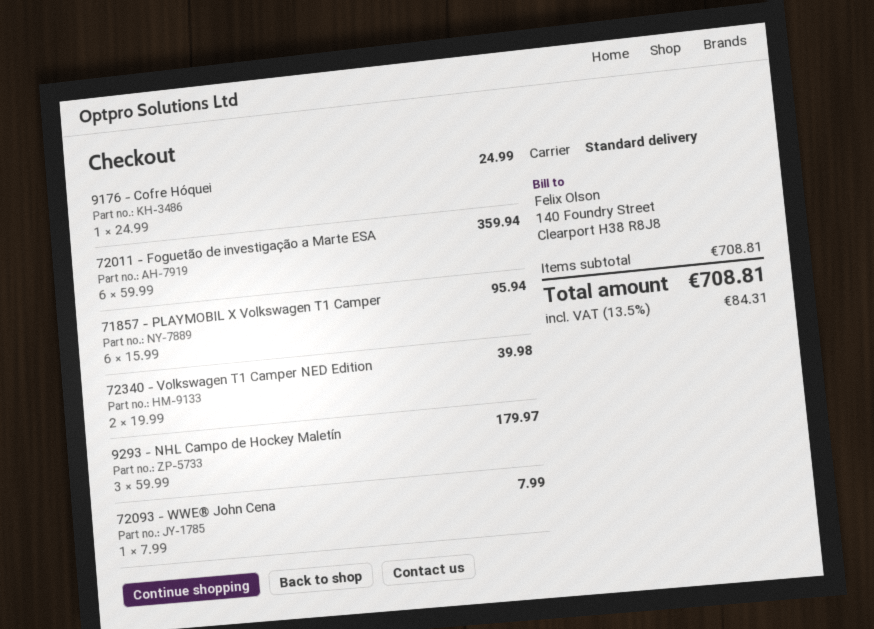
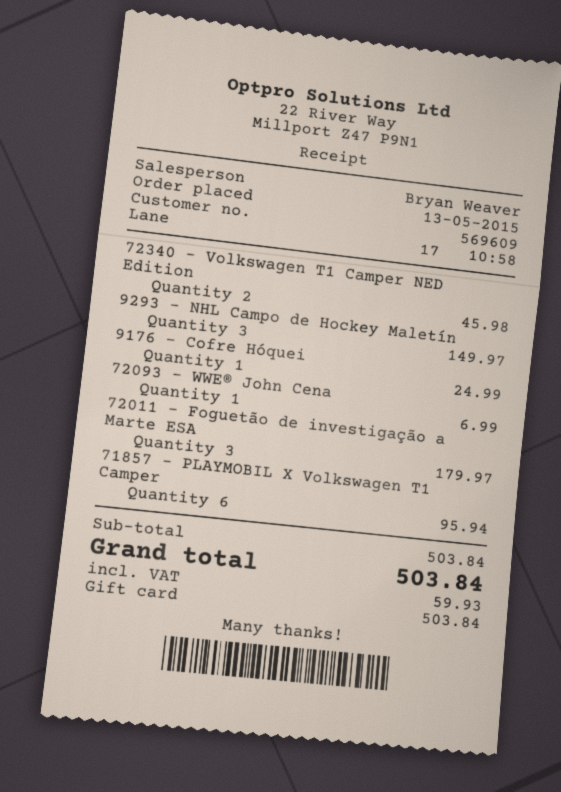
72011 - Foguetão de investigação a Marte ESA: 6 for 359.94 -> 3 for 179.97
72340 - Volkswagen T1 Camper NED Edition: 2 for 39.98 -> 2 for 45.98
9293 - NHL Campo de Hockey Maletín: 3 for 179.97 -> 3 for 149.97
72093 - WWE® John Cena: 1 for 7.99 -> 1 for 6.99
subtotal: 708.81 -> 503.84
tax: 84.31 -> 59.93
total: 708.81 -> 503.84

